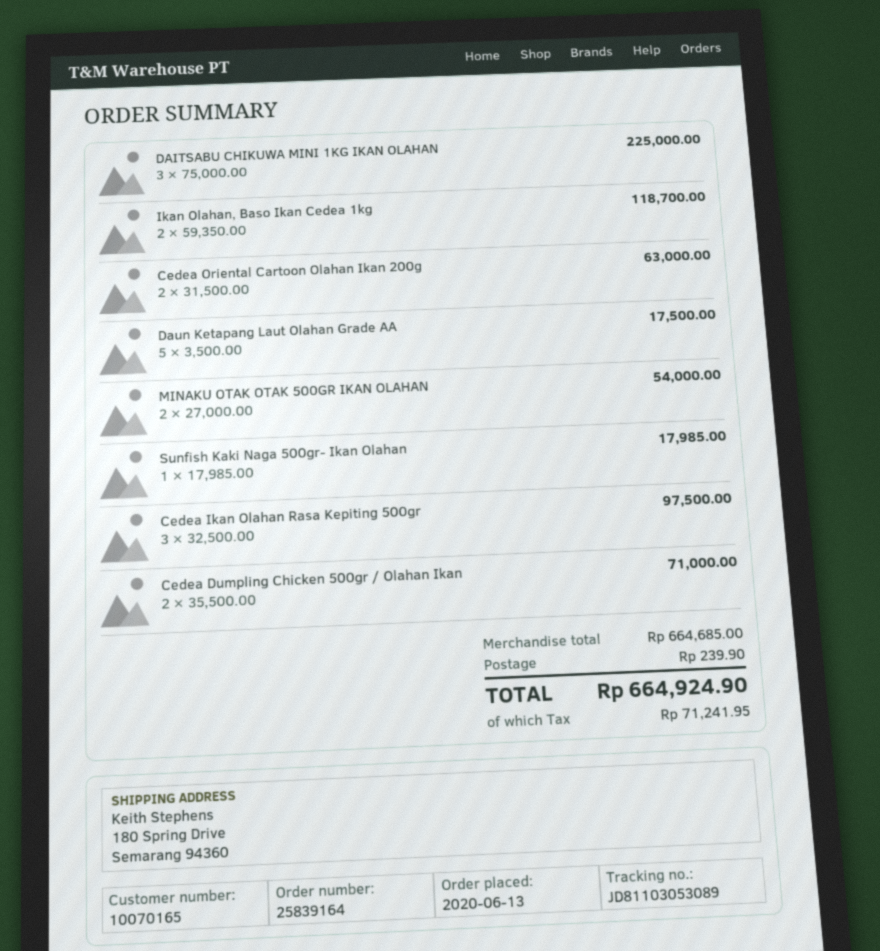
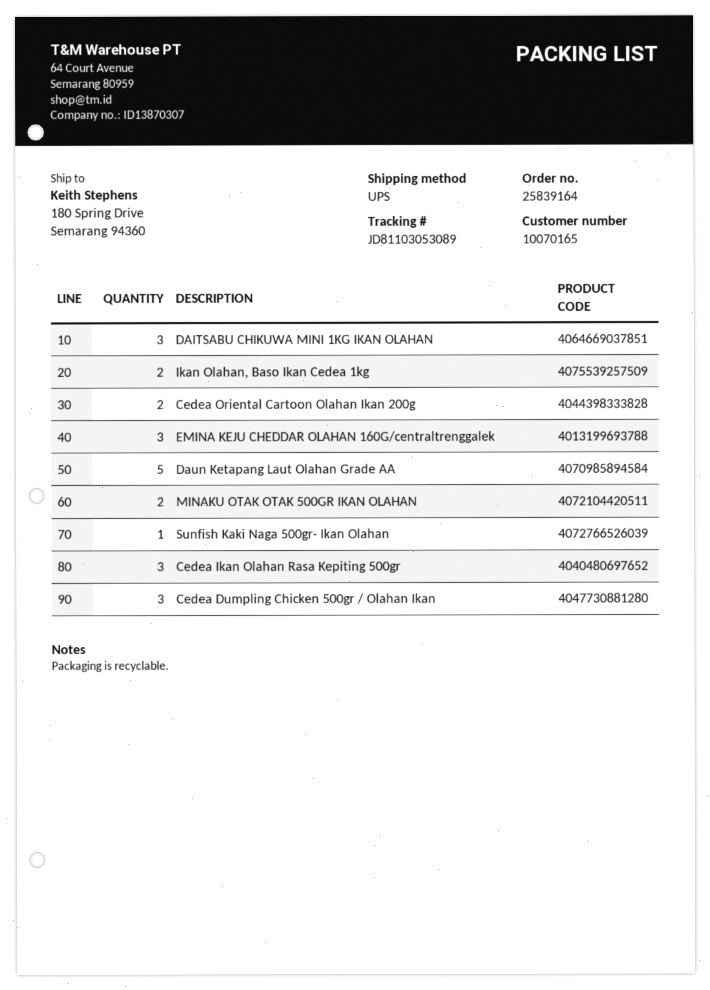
Cedea Dumpling Chicken 500gr / Olahan Ikan: 2 -> 3
EMINA KEJU CHEDDAR OLAHAN 160G/centraltrenggalek: none -> 3

